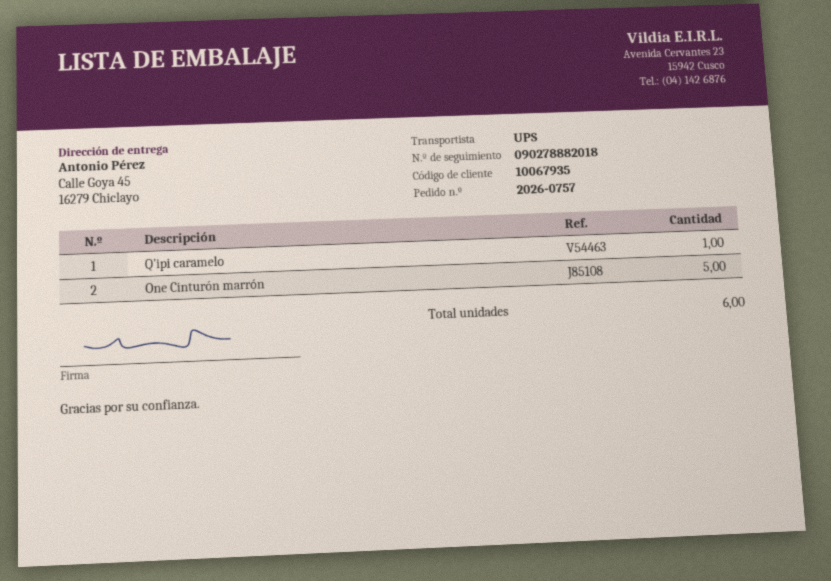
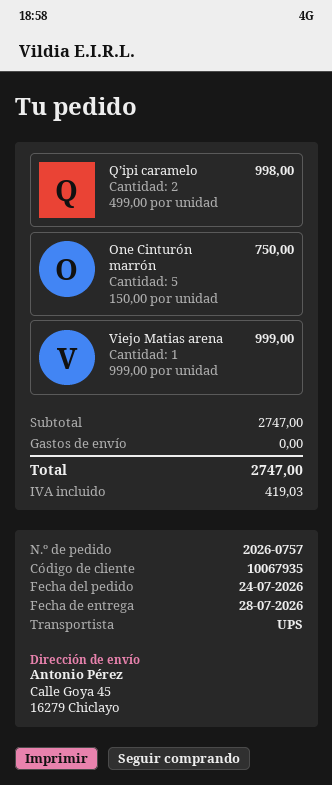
Q’ipi caramelo: 1 -> 2
Viejo Matias arena: none -> 1

